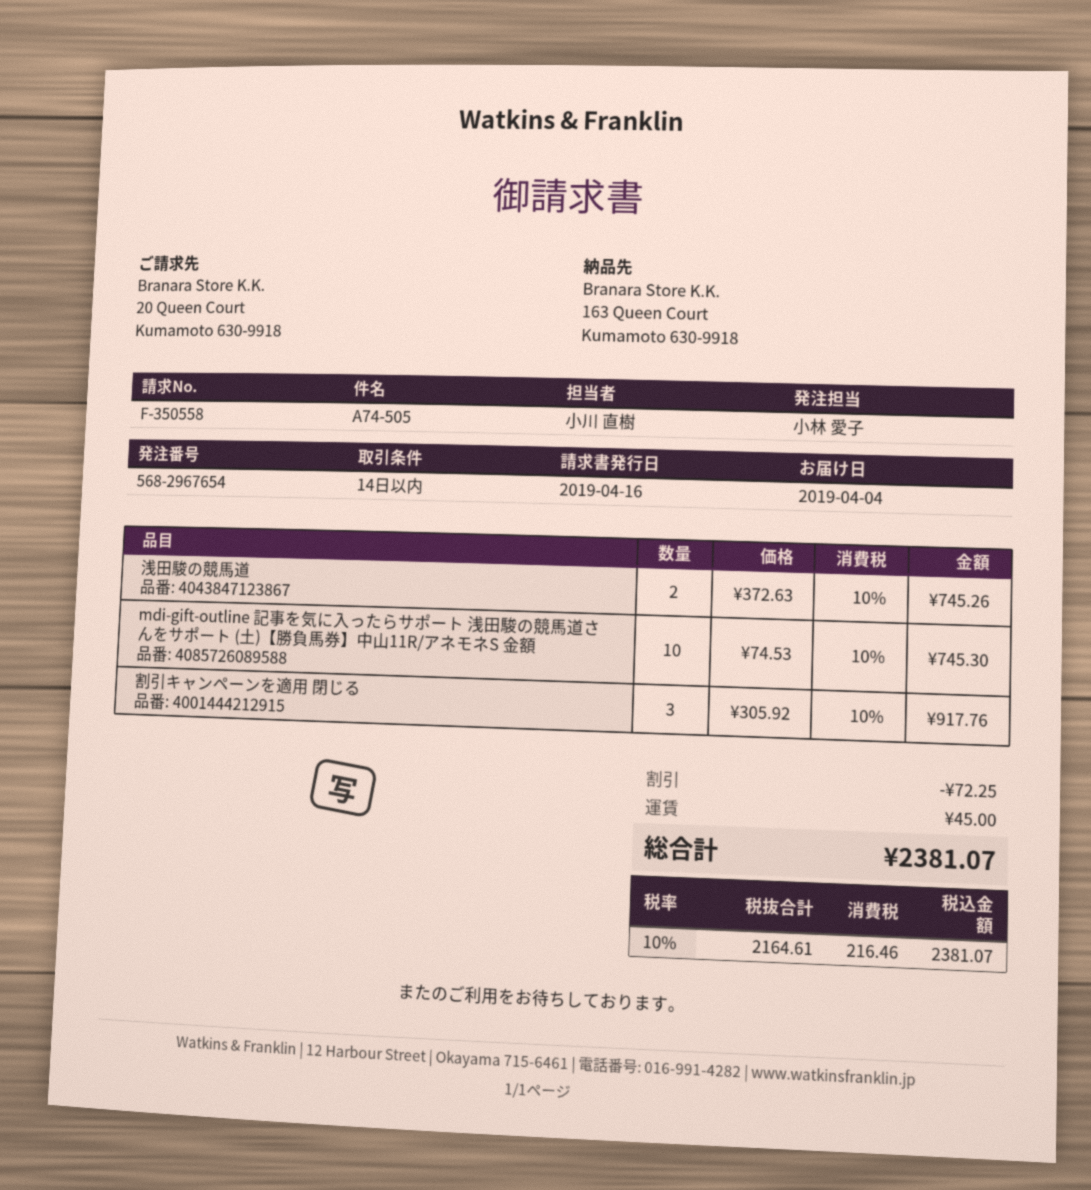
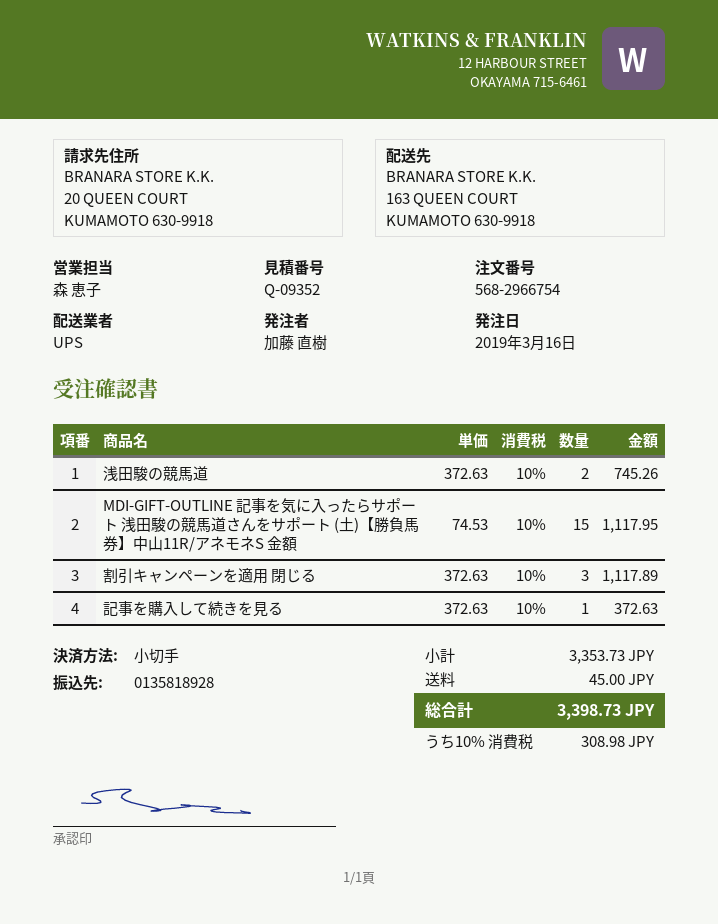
order number: 568-2967654 -> 568-2966754
ordered by: 小林 愛子 -> 加藤 直樹
sales rep: 小川 直樹 -> 森 恵子
mdi-gift-outline 記事を気に入ったらサポート 浅田駿の競馬道さんをサポート (土)【勝負馬券】中山11R/アネモネS 金額: 10 x 74.53 = 745.30 -> 15 x 74.53 = 1117.95
割引キャンペーンを適用 閉じる: 3 x 305.92 = 917.76 -> 3 x 372.63 = 1117.89
記事を購入して続きを見る: none -> 1 x 372.63 = 372.63
discount: 72.25 -> none
tax: 10% = 216.46 -> 10% = 308.98
total: 2381.07 -> 3398.73

